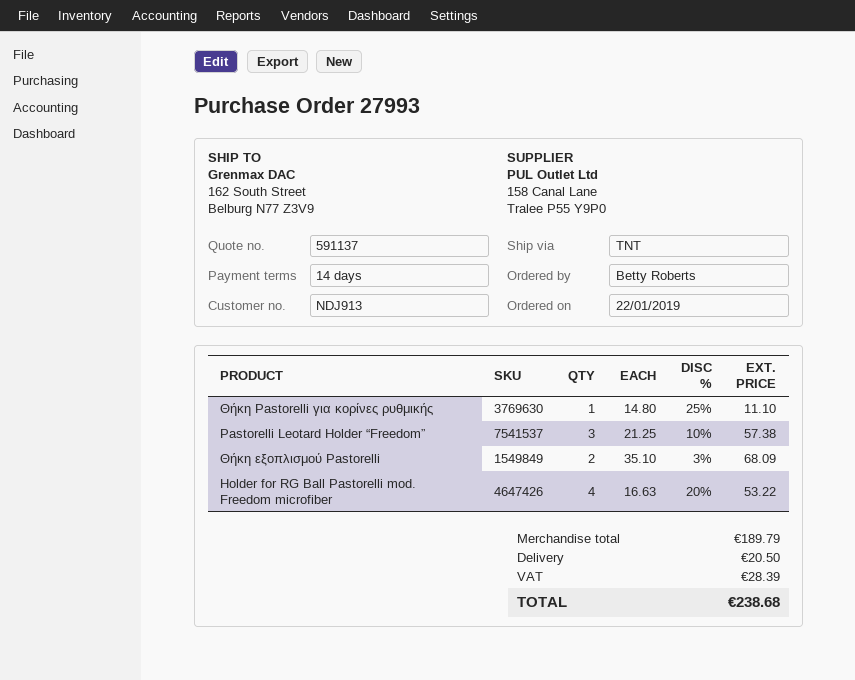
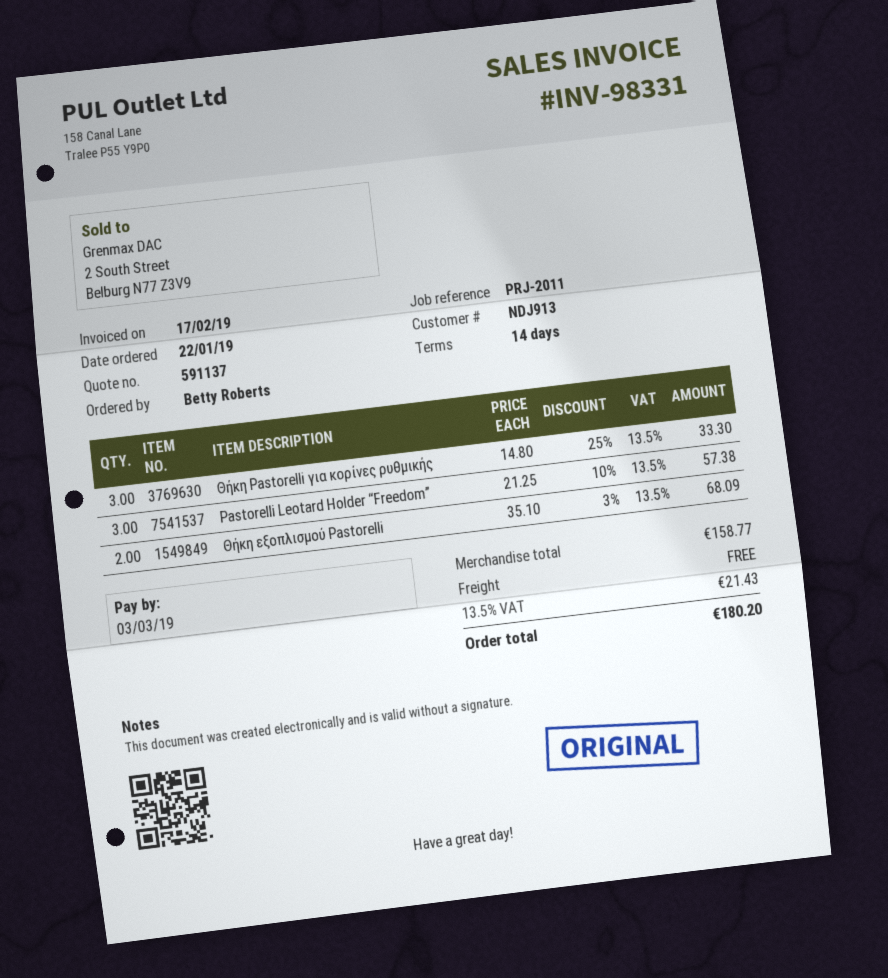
Θήκη Pastorelli για κορίνες ρυθμικής: 1 x 14.80 - 25% = 11.10 -> 3 x 14.80 - 25% = 33.30
Holder for RG Ball Pastorelli mod. Freedom microfiber: 4 x 16.63 - 20% = 53.22 -> none
subtotal: 189.79 -> 158.77
shipping: 20.50 -> 0.00
tax: 28.39 -> 21.43
total: 238.68 -> 180.20

